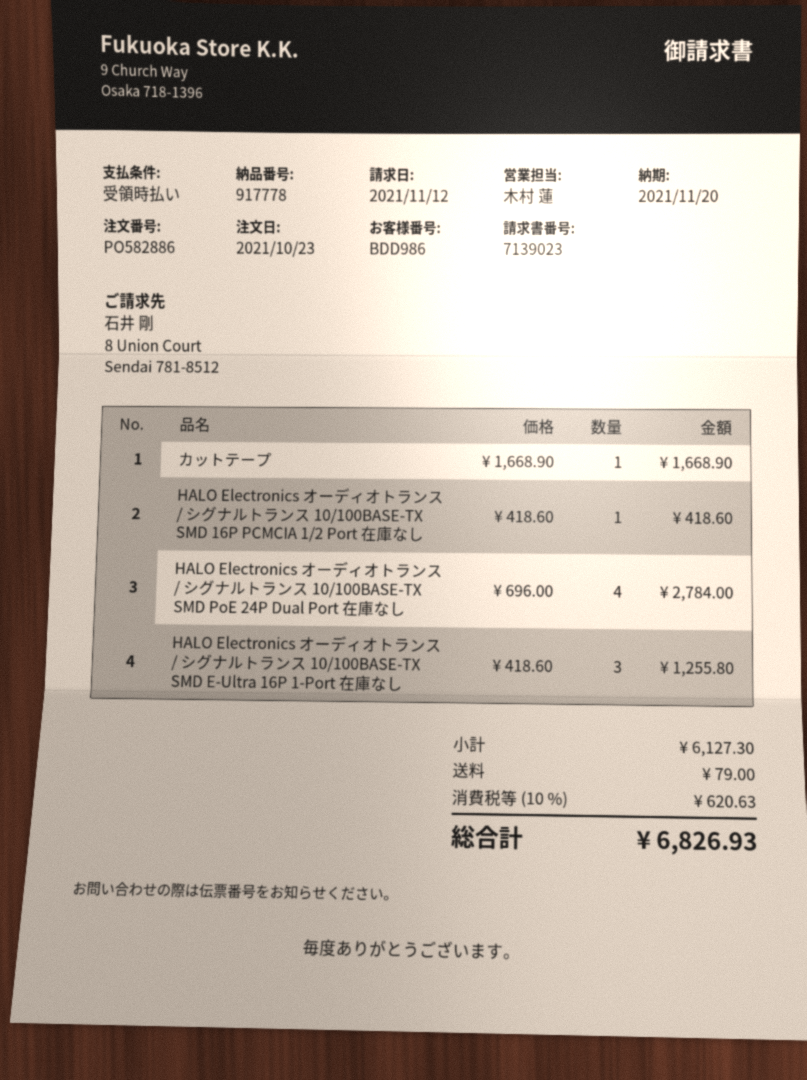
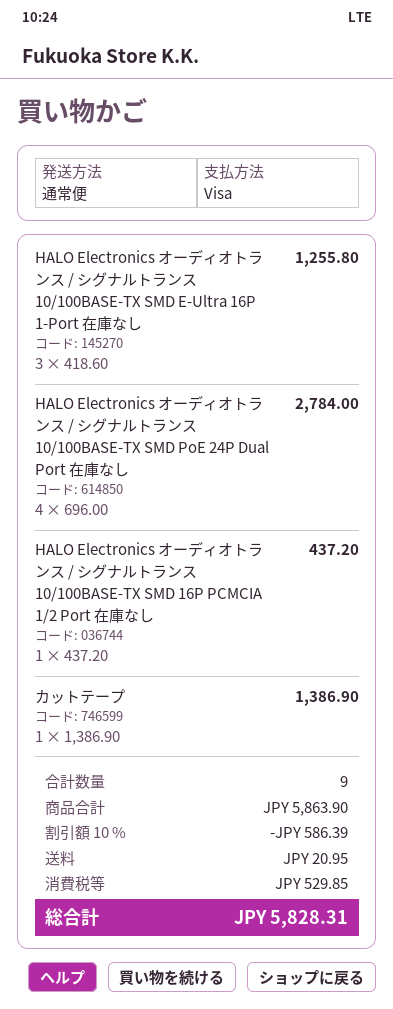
カットテープ: 1 x 1668.90 = 1668.90 -> 1 x 1386.90 = 1386.90
HALO Electronics オーディオトランス / シグナルトランス 10/100BASE-TX SMD 16P PCMCIA 1/2 Port 在庫なし: 1 x 418.60 = 418.60 -> 1 x 437.20 = 437.20
subtotal: 6127.30 -> 5863.90
discount: none -> 10% = 586.39
shipping: 79.00 -> 20.95
tax: 620.63 -> 529.85
total: 6826.93 -> 5828.31

